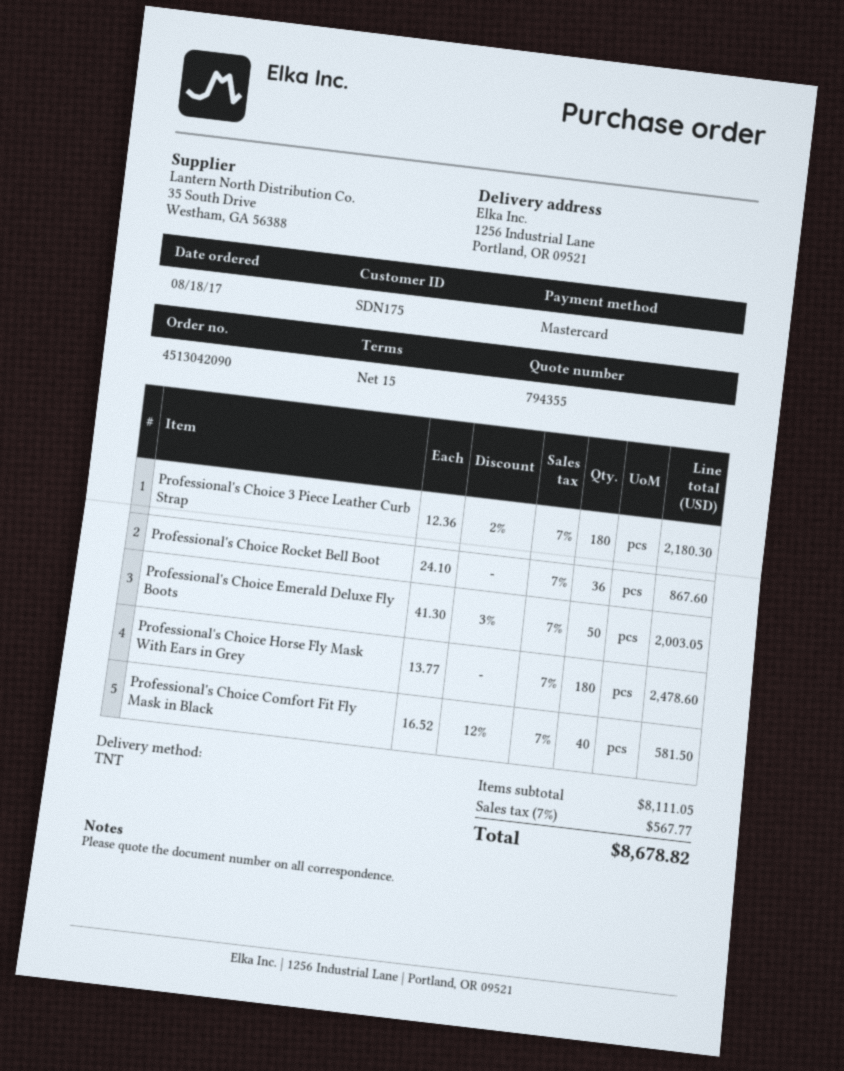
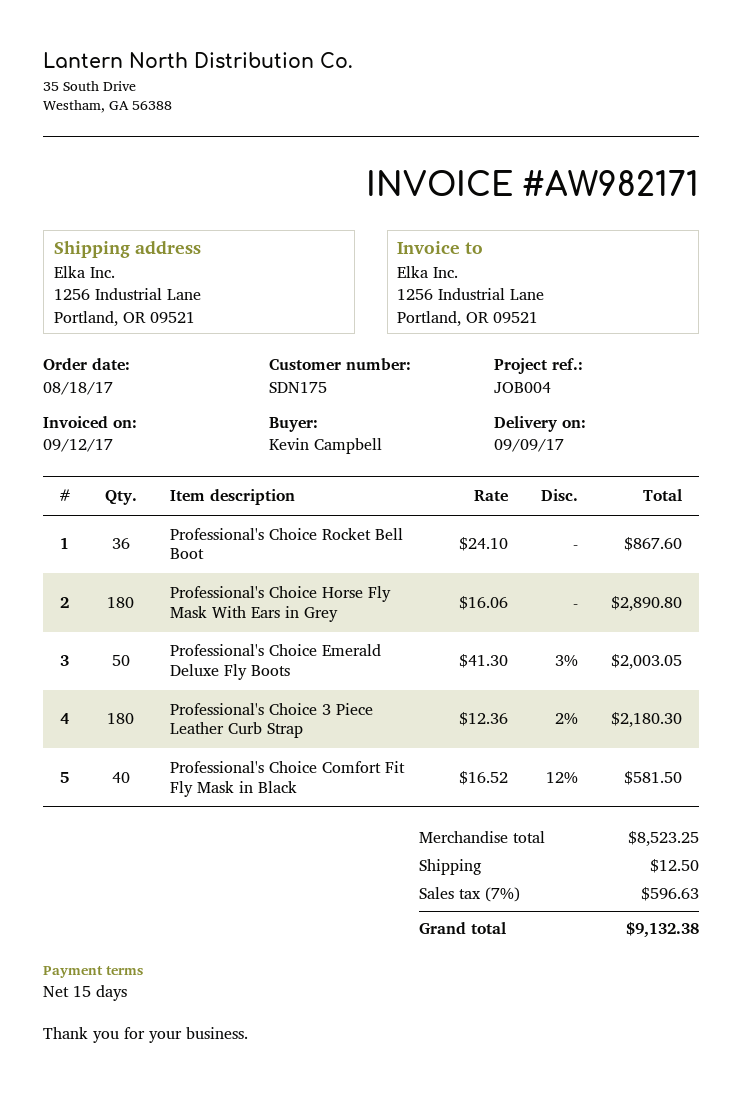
Professional's Choice Horse Fly Mask With Ears in Grey: 180 x 13.77 = 2478.60 -> 180 x 16.06 = 2890.80
subtotal: 8111.05 -> 8523.25
shipping: none -> 12.50
tax: 7% = 567.77 -> 7% = 596.63
total: 8678.82 -> 9132.38

